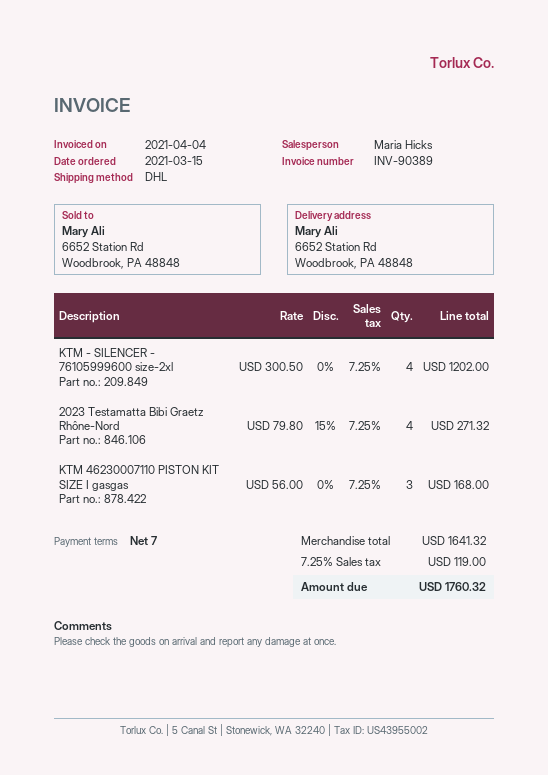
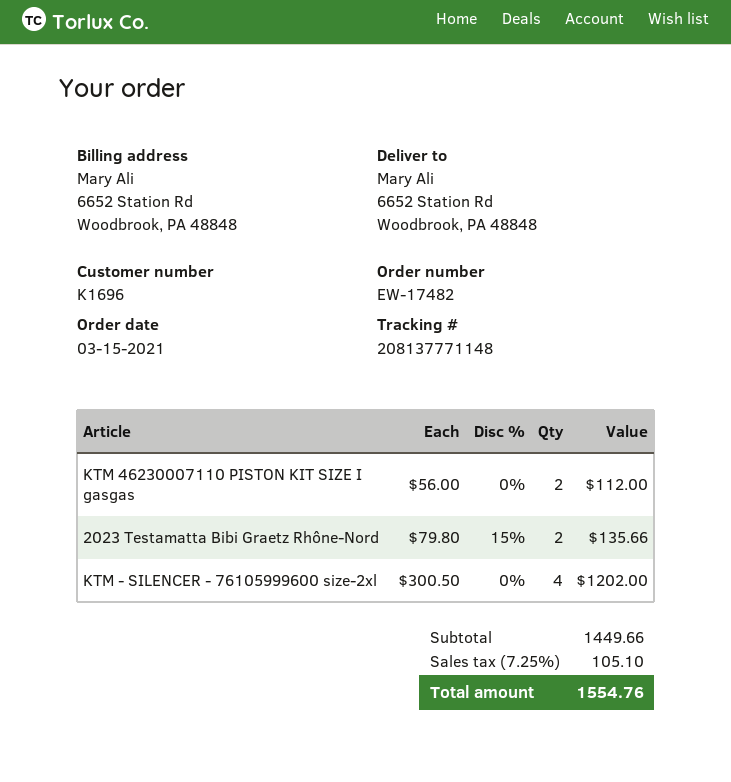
2023 Testamatta Bibi Graetz Rhône-Nord: 4 x 79.80 - 15% = 271.32 -> 2 x 79.80 - 15% = 135.66
KTM 46230007110 PISTON KIT SIZE I gasgas: 3 x 56.00 = 168.00 -> 2 x 56.00 = 112.00
subtotal: 1641.32 -> 1449.66
tax: 7.25% = 119.00 -> 7.25% = 105.10
total: 1760.32 -> 1554.76

